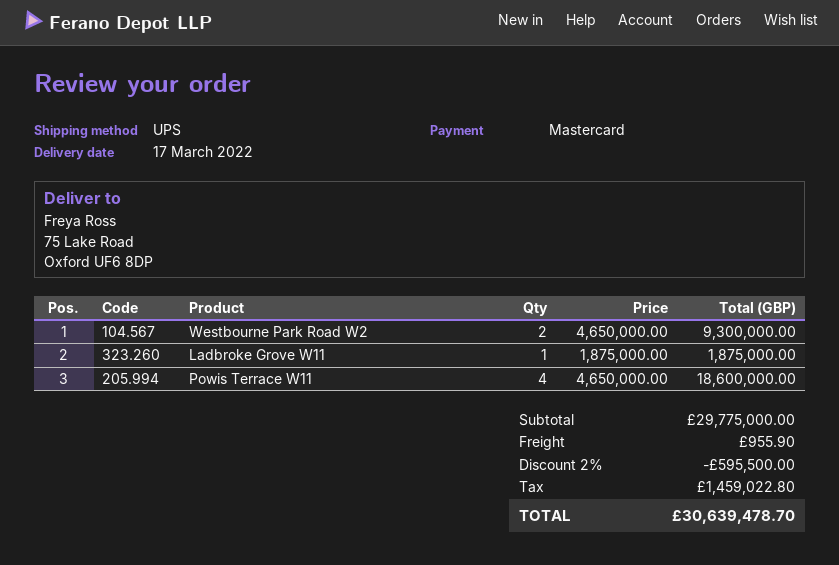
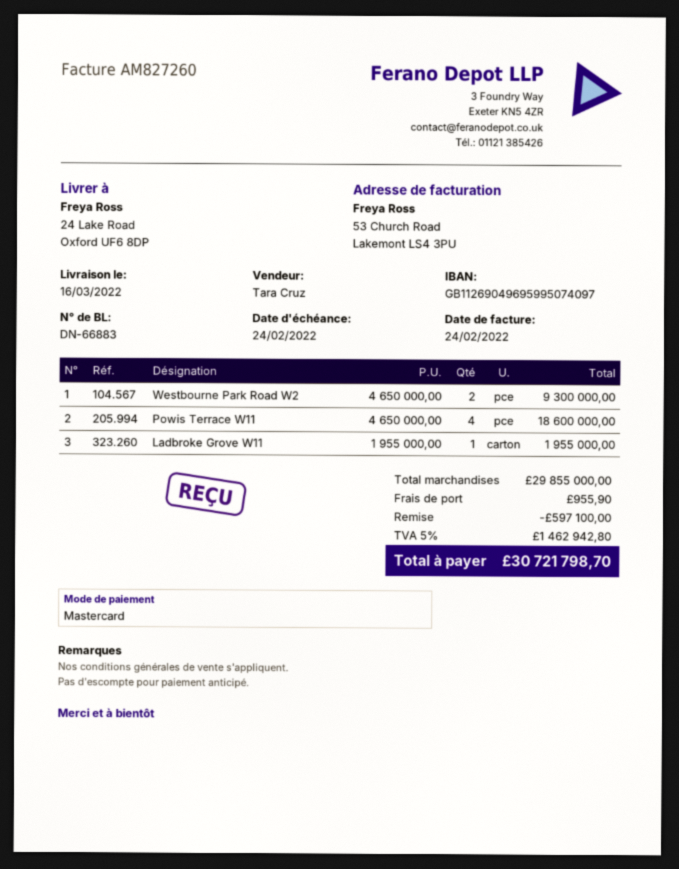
delivery date: 2022-03-17 -> 2022-03-16
ship to: 75 Lake Road, Oxford UF6 8DP -> 24 Lake Road, Oxford UF6 8DP
Ladbroke Grove W11: 1 x 1875000.00 = 1875000.00 -> 1 x 1955000.00 = 1955000.00
subtotal: 29775000.00 -> 29855000.00
discount: 595500.00 -> 597100.00
tax: 1459022.80 -> 1462942.80
total: 30639478.70 -> 30721798.70

